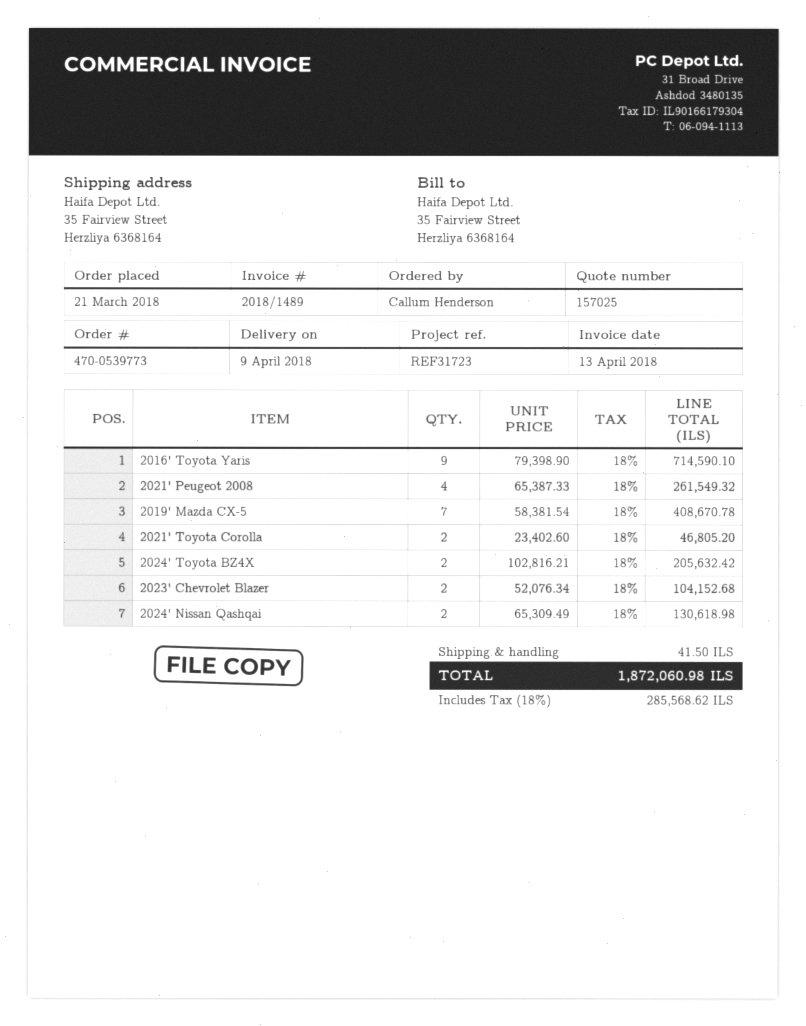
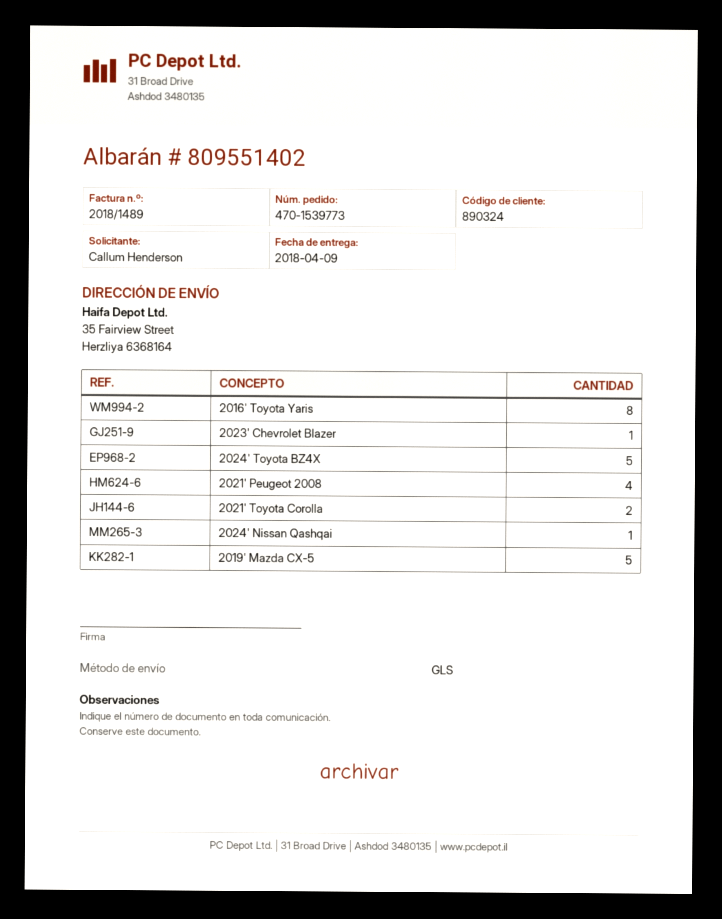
order number: 470-0539773 -> 470-1539773
2016' Toyota Yaris: 9 -> 8
2019' Mazda CX-5: 7 -> 5
2024' Toyota BZ4X: 2 -> 5
2023' Chevrolet Blazer: 2 -> 1
2024' Nissan Qashqai: 2 -> 1

